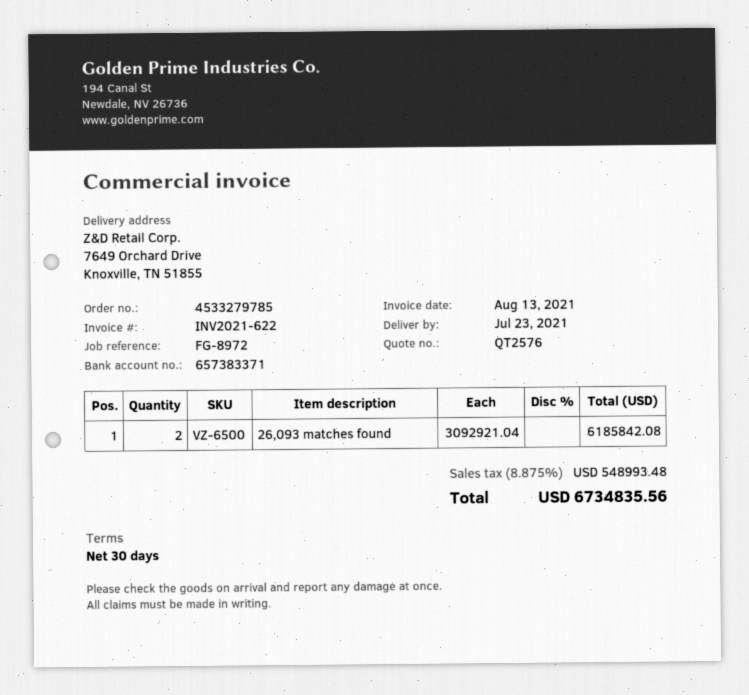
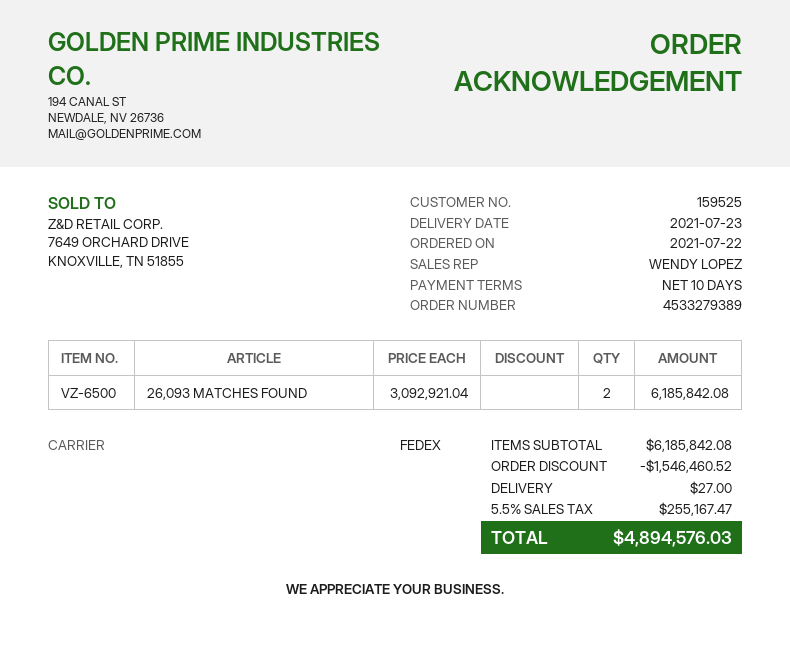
order number: 4533279785 -> 4533279389
payment terms: 30 days -> 10 days
discount: none -> 1546460.52
shipping: none -> 27.00
tax: 8.875% = 548993.48 -> 5.5% = 255167.47
total: 6734835.56 -> 4894576.03

